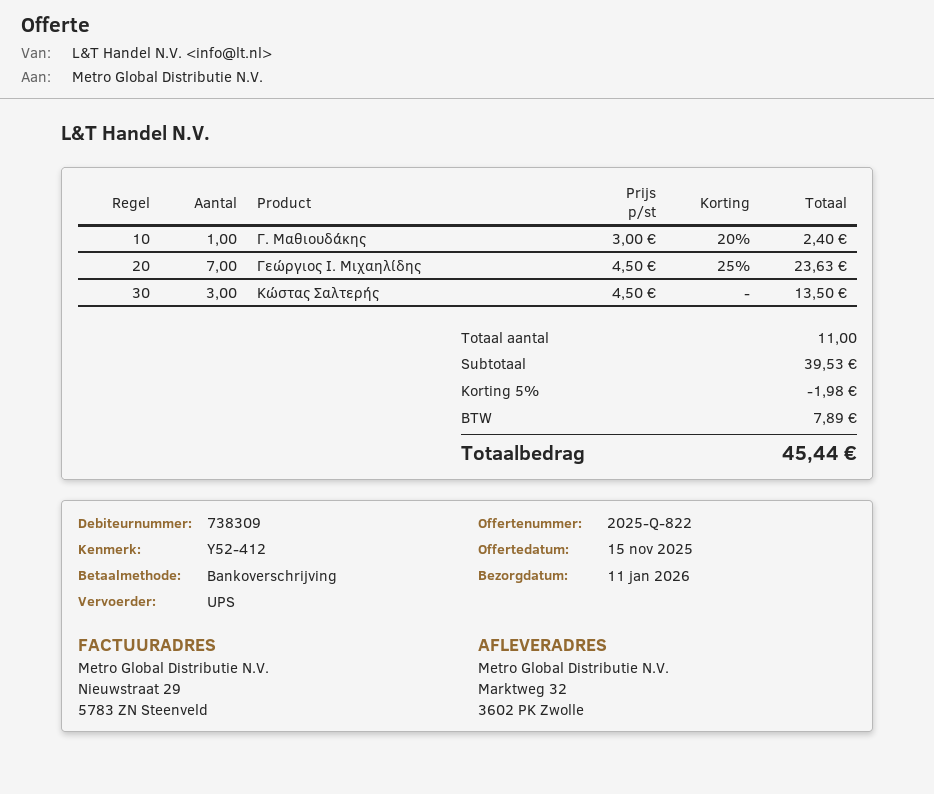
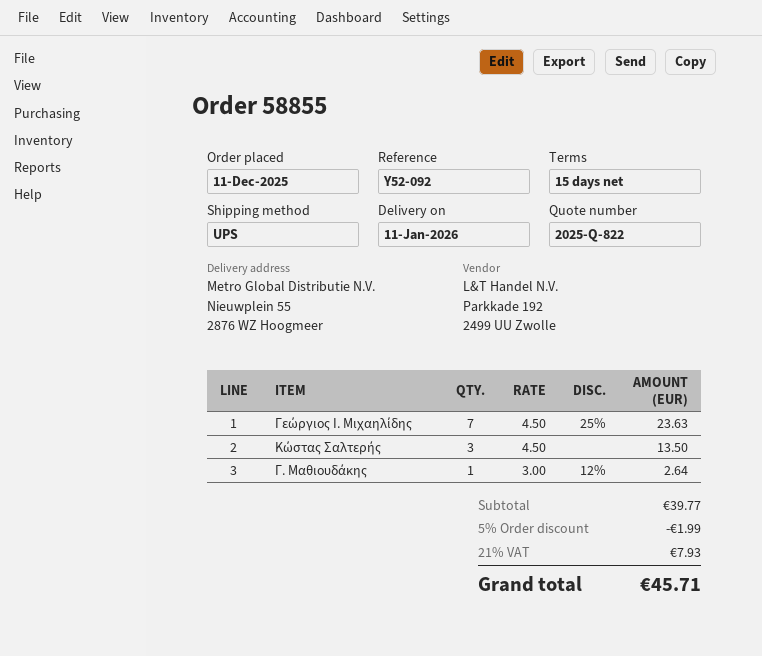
reference: Y52-412 -> Y52-092
ship to: Marktweg 32, 3602 PK Zwolle -> Nieuwplein 55, 2876 WZ Hoogmeer
Γ. Μαθιουδάκης: 1 x 3.00 - 20% = 2.40 -> 1 x 3.00 - 12% = 2.64
subtotal: 39.53 -> 39.77
discount: 5% = 1.98 -> 5% = 1.99
tax: 7.89 -> 7.93
total: 45.44 -> 45.71

